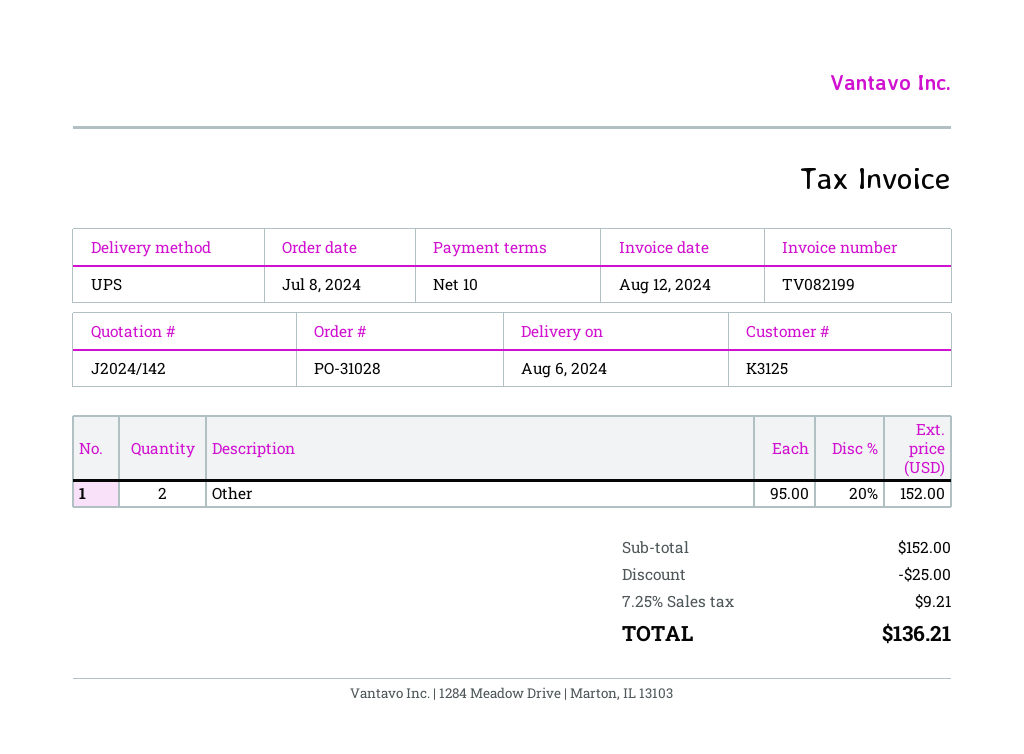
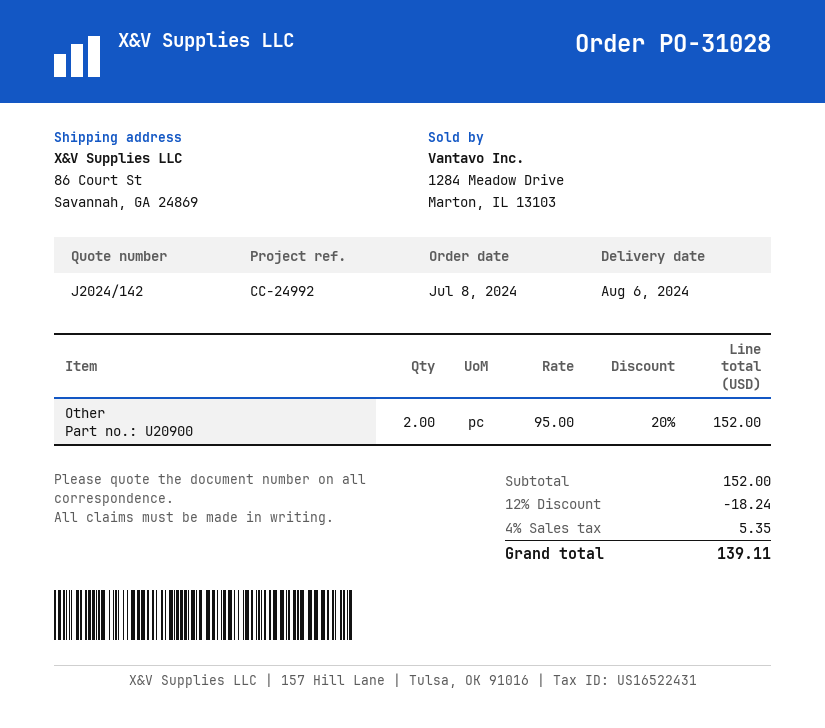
discount: 25.00 -> 18.24
tax: 7.25% = 9.21 -> 4% = 5.35
total: 136.21 -> 139.11

